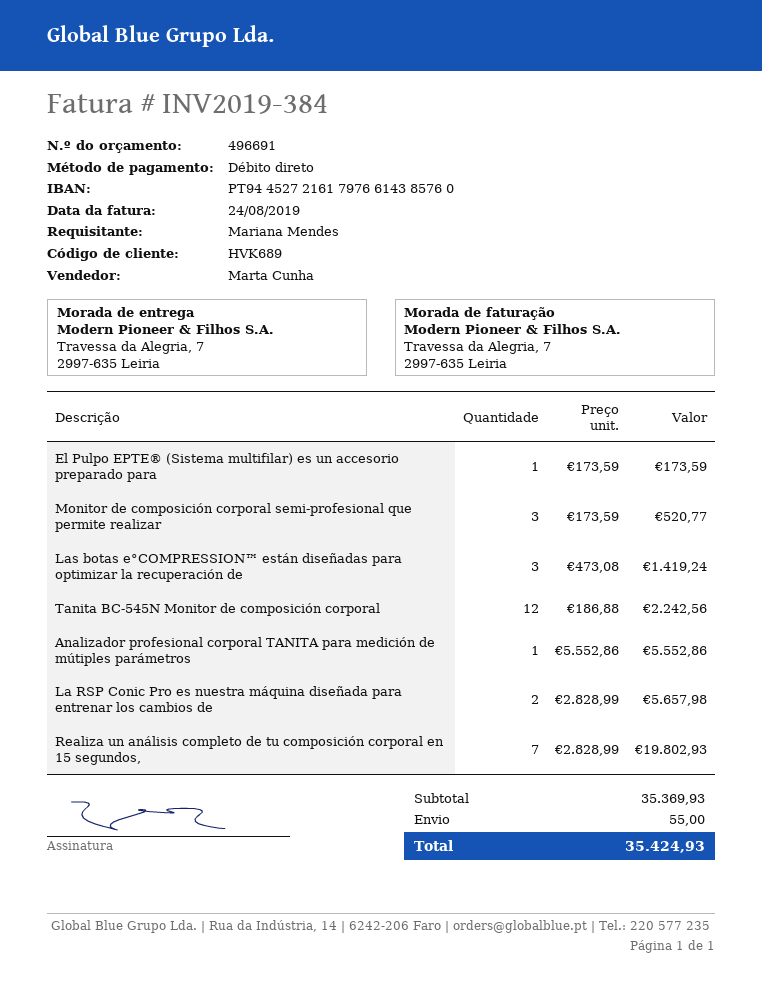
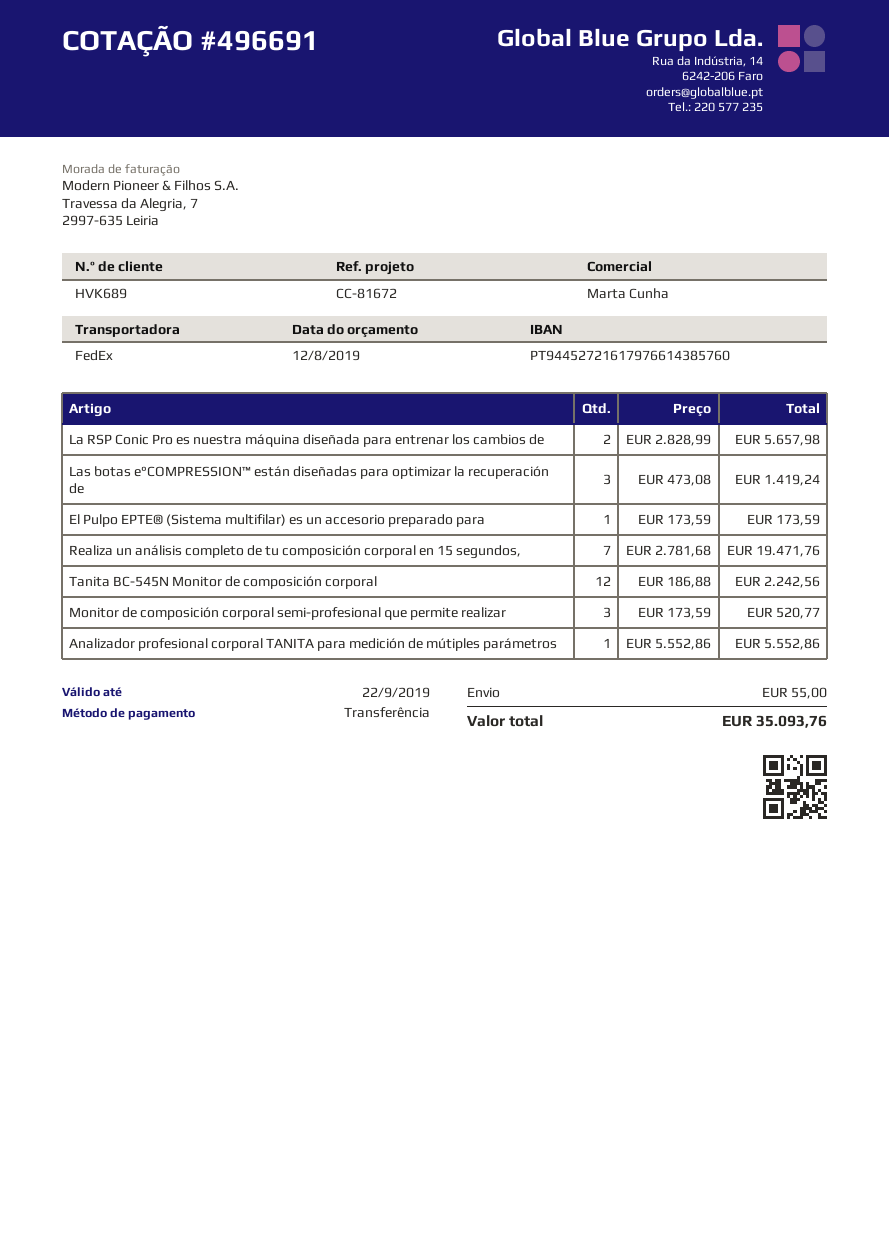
payment method: direct debit -> bank transfer
Realiza un análisis completo de tu composición corporal en 15 segundos,: 7 x 2828.99 = 19802.93 -> 7 x 2781.68 = 19471.76
total: 35424.93 -> 35093.76

